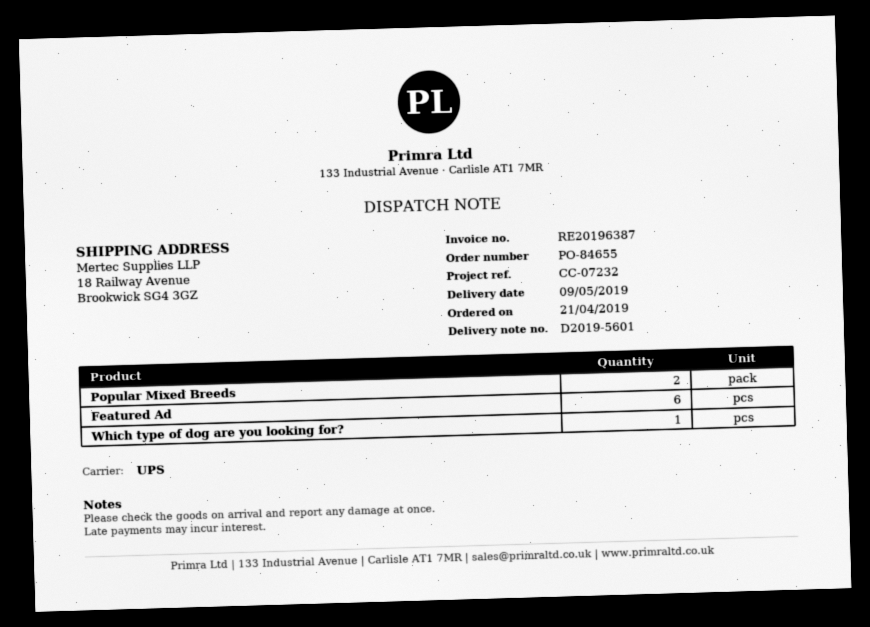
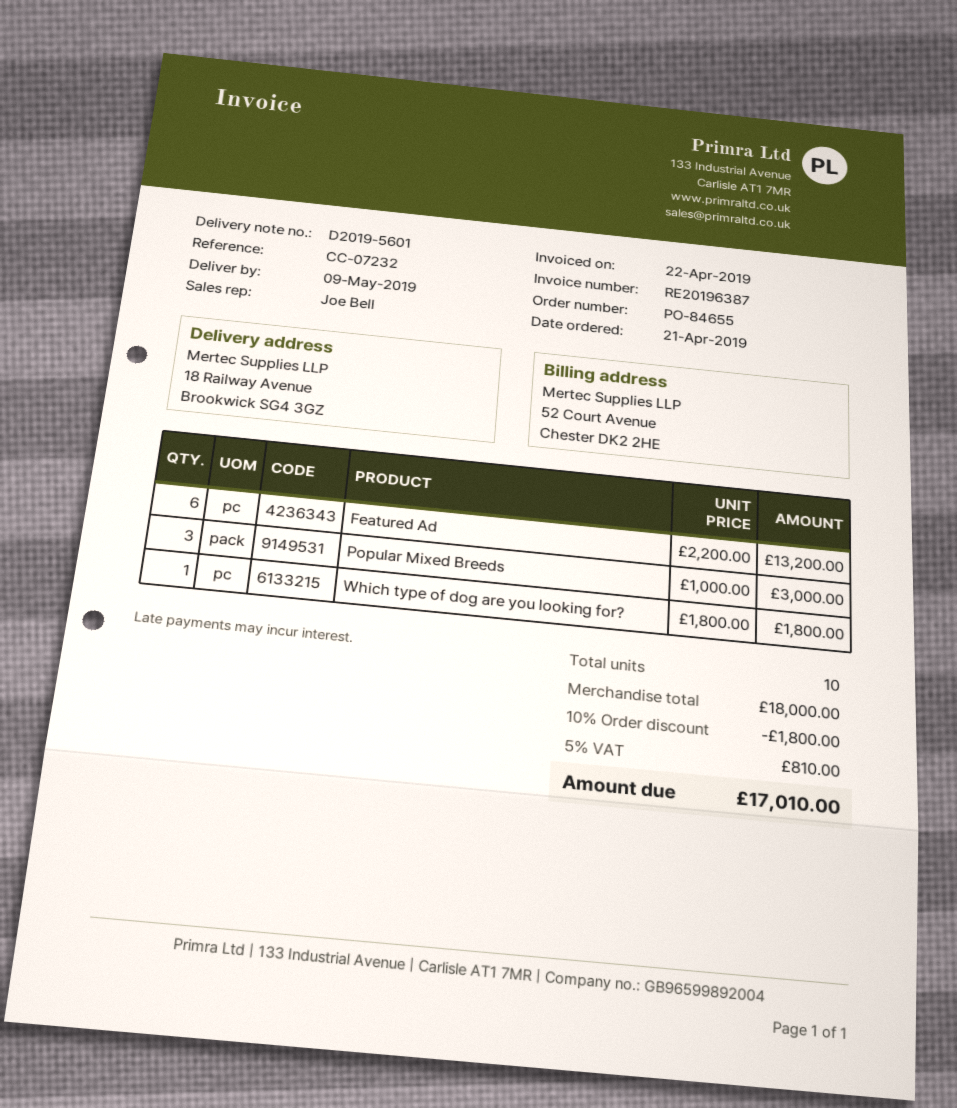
Popular Mixed Breeds: 2 -> 3

